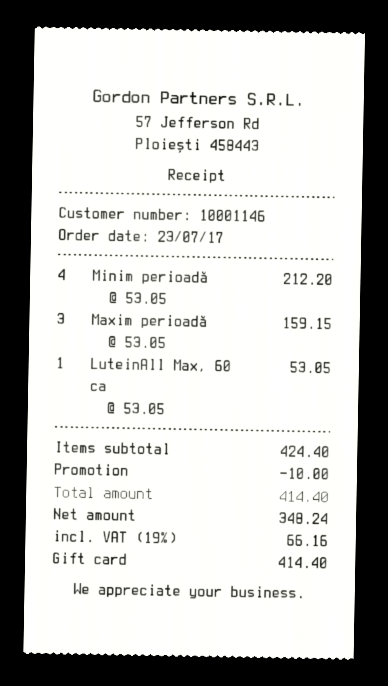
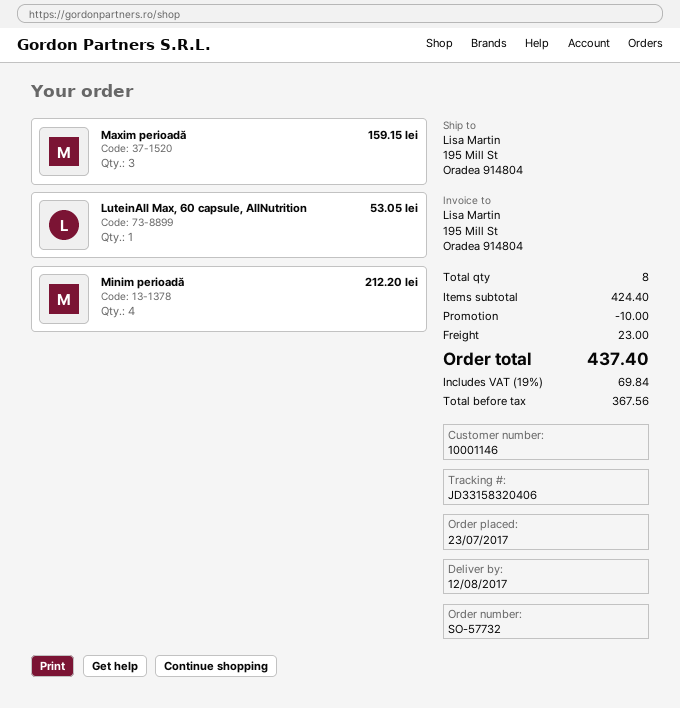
shipping: none -> 23.00
net: 348.24 -> 367.56
tax: 19% = 66.16 -> 19% = 69.84
total: 414.40 -> 437.40

